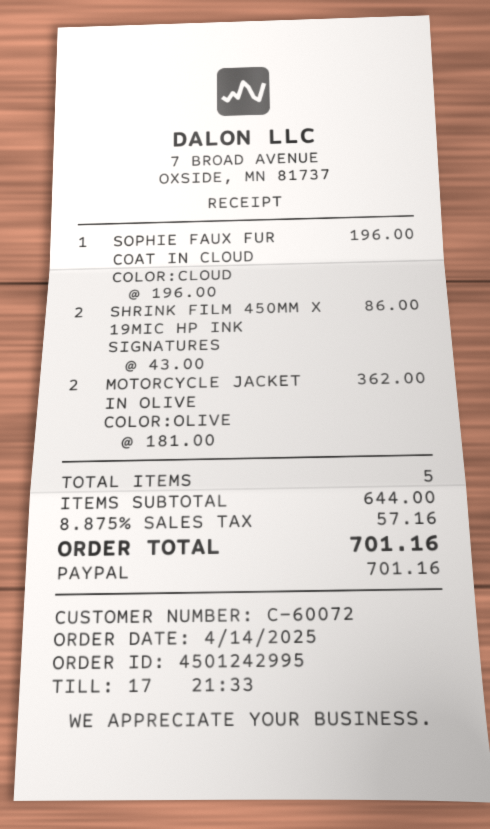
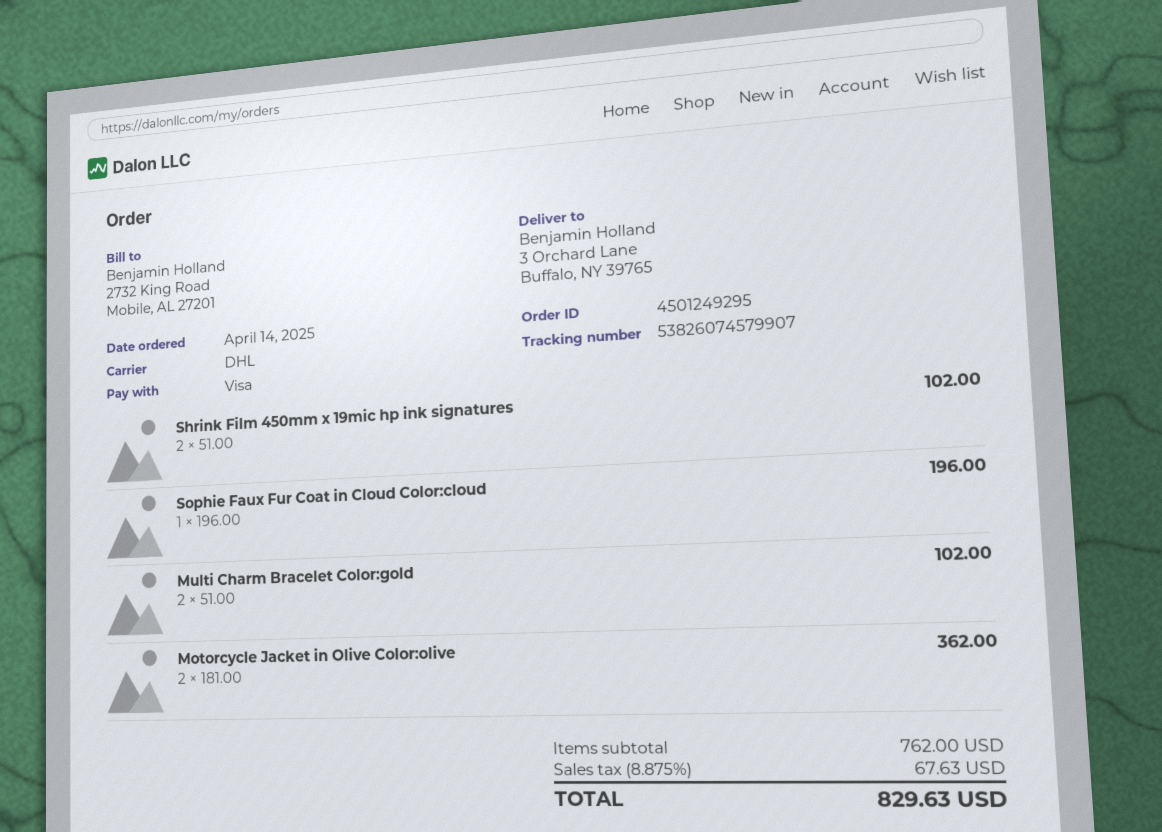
order number: 4501242995 -> 4501249295
payment method: PayPal -> Visa
SHRINK FILM 450MM X 19MIC HP INK SIGNATURES: 2 x 43.00 = 86.00 -> 2 x 51.00 = 102.00
Multi Charm Bracelet Color:gold: none -> 2 x 51.00 = 102.00
subtotal: 644.00 -> 762.00
tax: 8.875% = 57.16 -> 8.875% = 67.63
total: 701.16 -> 829.63

